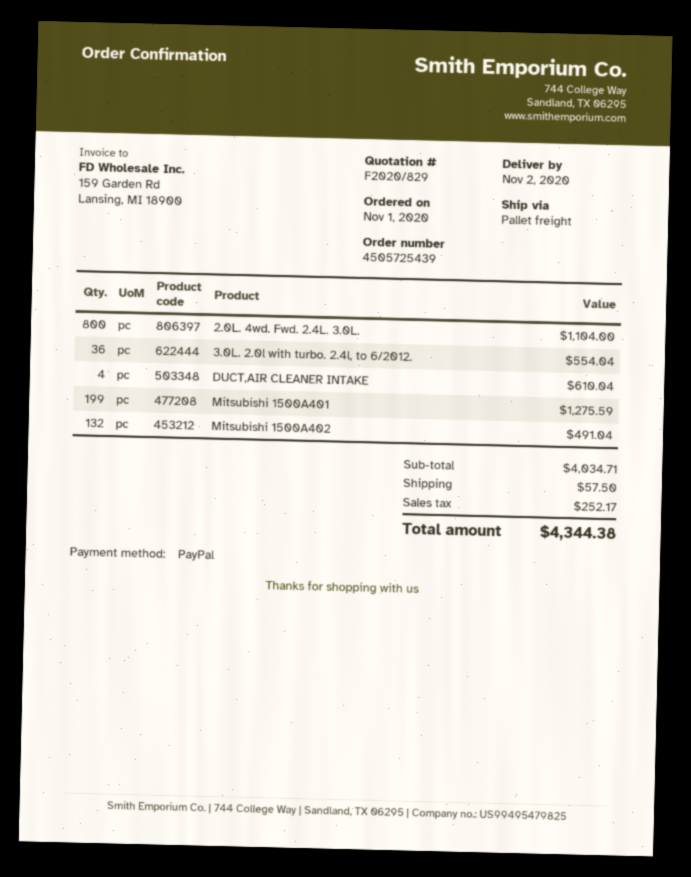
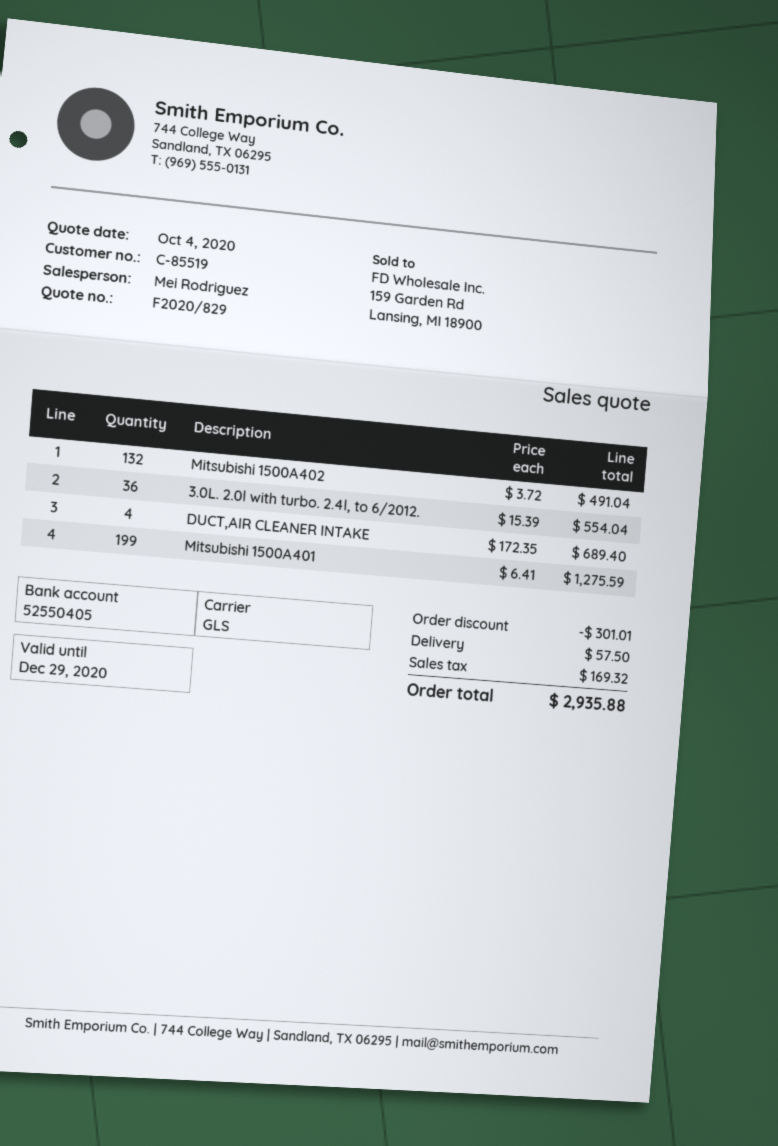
shipping method: pallet freight -> GLS
2.0L. 4wd. Fwd. 2.4L. 3.0L.: 800 for 1104.00 -> none
DUCT,AIR CLEANER INTAKE: 4 for 610.04 -> 4 for 689.40
discount: none -> 301.01
tax: 252.17 -> 169.32
total: 4344.38 -> 2935.88

